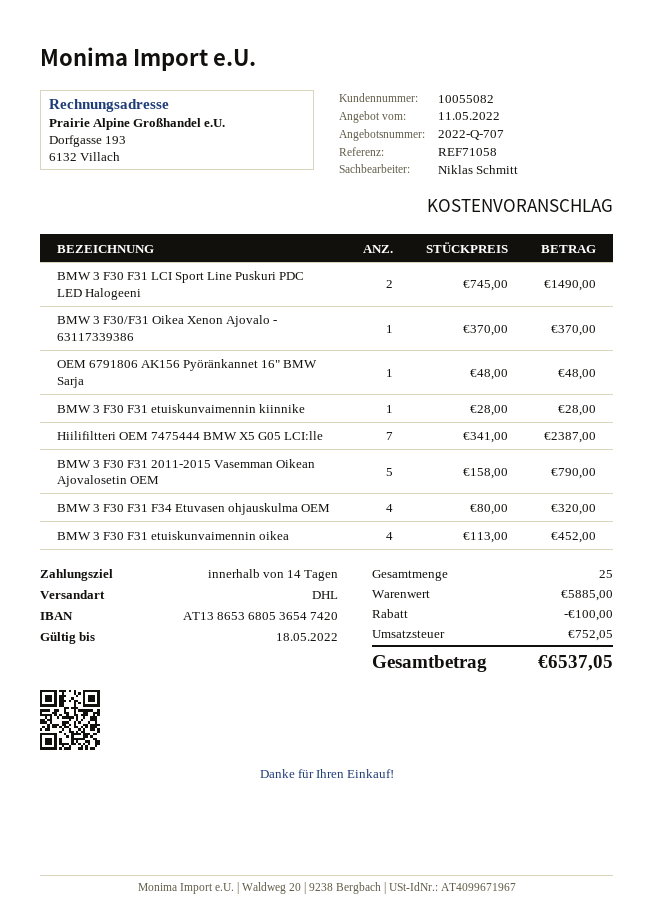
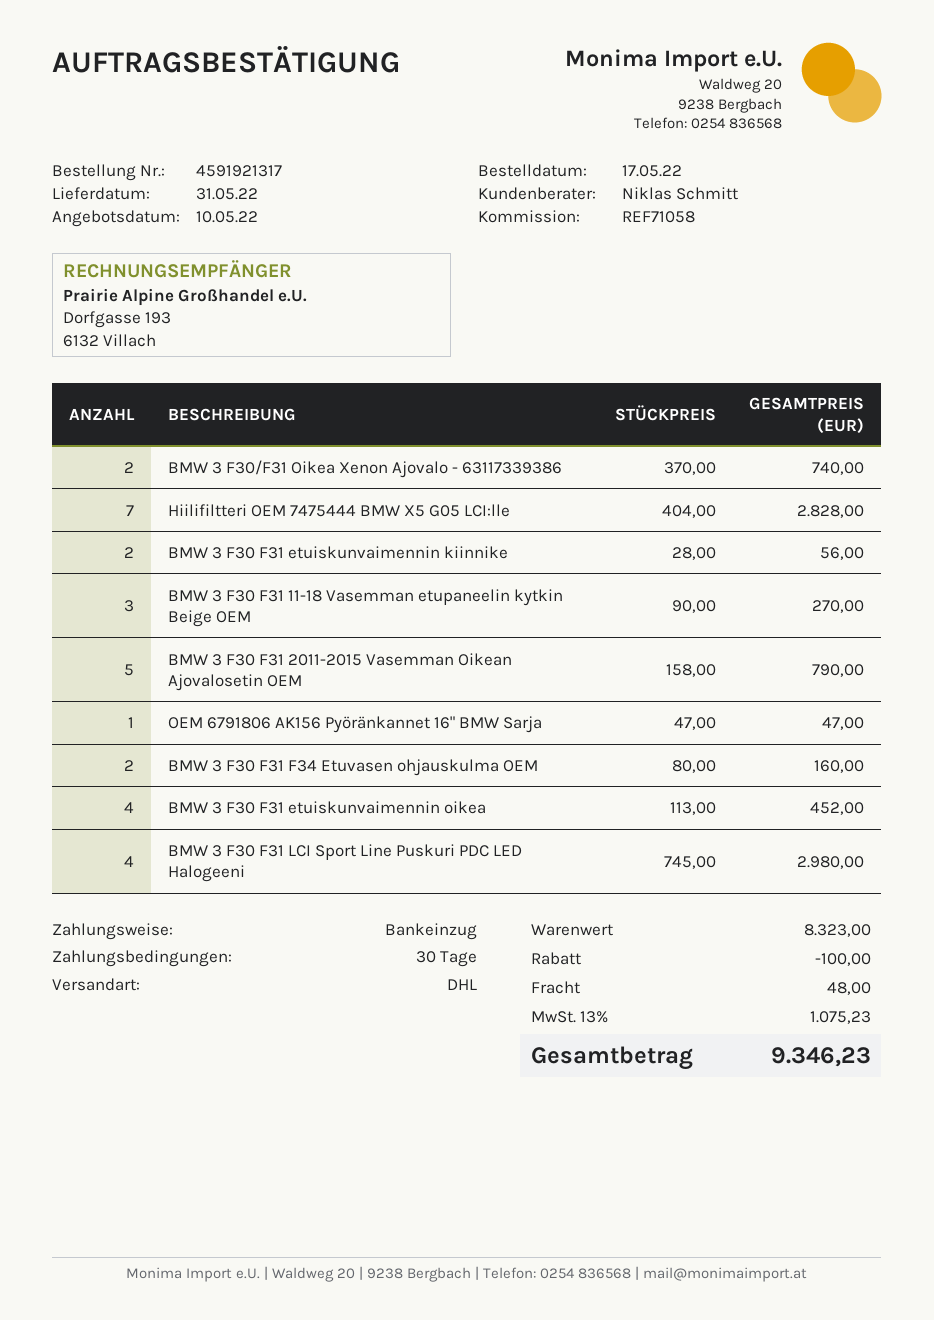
quote date: 2022-05-11 -> 2022-05-10
payment terms: 14 days -> 30 days
BMW 3 F30 F31 LCI Sport Line Puskuri PDC LED Halogeeni: 2 x 745.00 = 1490.00 -> 4 x 745.00 = 2980.00
BMW 3 F30/F31 Oikea Xenon Ajovalo - 63117339386: 1 x 370.00 = 370.00 -> 2 x 370.00 = 740.00
OEM 6791806 AK156 Pyöränkannet 16" BMW Sarja: 1 x 48.00 = 48.00 -> 1 x 47.00 = 47.00
BMW 3 F30 F31 etuiskunvaimennin kiinnike: 1 x 28.00 = 28.00 -> 2 x 28.00 = 56.00
Hiilifiltteri OEM 7475444 BMW X5 G05 LCI:lle: 7 x 341.00 = 2387.00 -> 7 x 404.00 = 2828.00
BMW 3 F30 F31 F34 Etuvasen ohjauskulma OEM: 4 x 80.00 = 320.00 -> 2 x 80.00 = 160.00
BMW 3 F30 F31 11-18 Vasemman etupaneelin kytkin Beige OEM: none -> 3 x 90.00 = 270.00
subtotal: 5885.00 -> 8323.00
shipping: none -> 48.00
tax: 752.05 -> 1075.23
total: 6537.05 -> 9346.23

